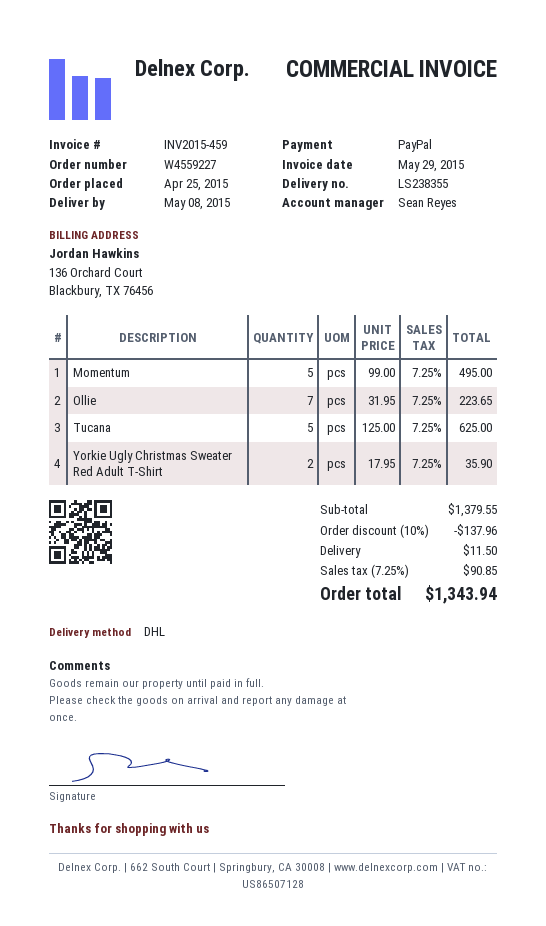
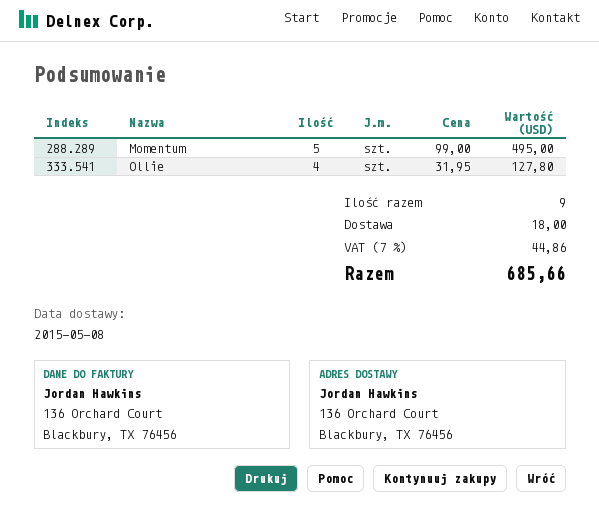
Ollie: 7 x 31.95 = 223.65 -> 4 x 31.95 = 127.80
Tucana: 5 x 125.00 = 625.00 -> none
Yorkie Ugly Christmas Sweater Red Adult T-Shirt: 2 x 17.95 = 35.90 -> none
discount: 10% = 137.96 -> none
shipping: 11.50 -> 18.00
tax: 7.25% = 90.85 -> 7% = 44.86
total: 1343.94 -> 685.66

